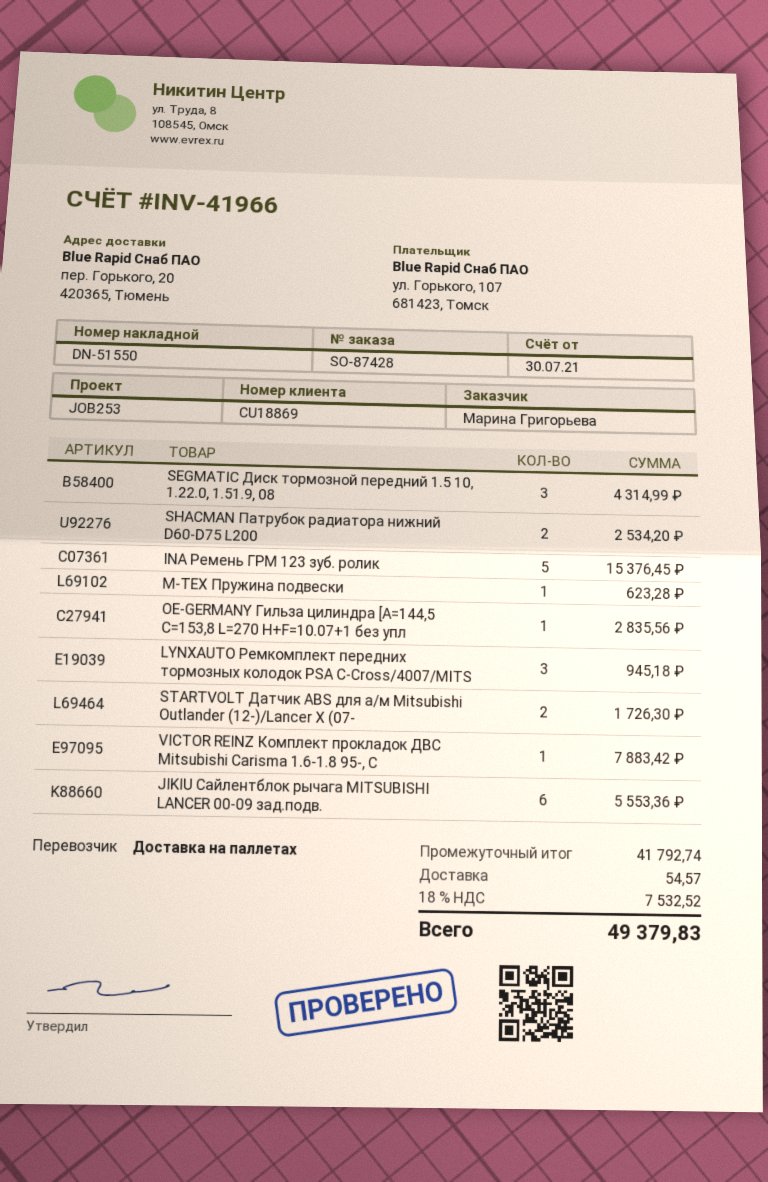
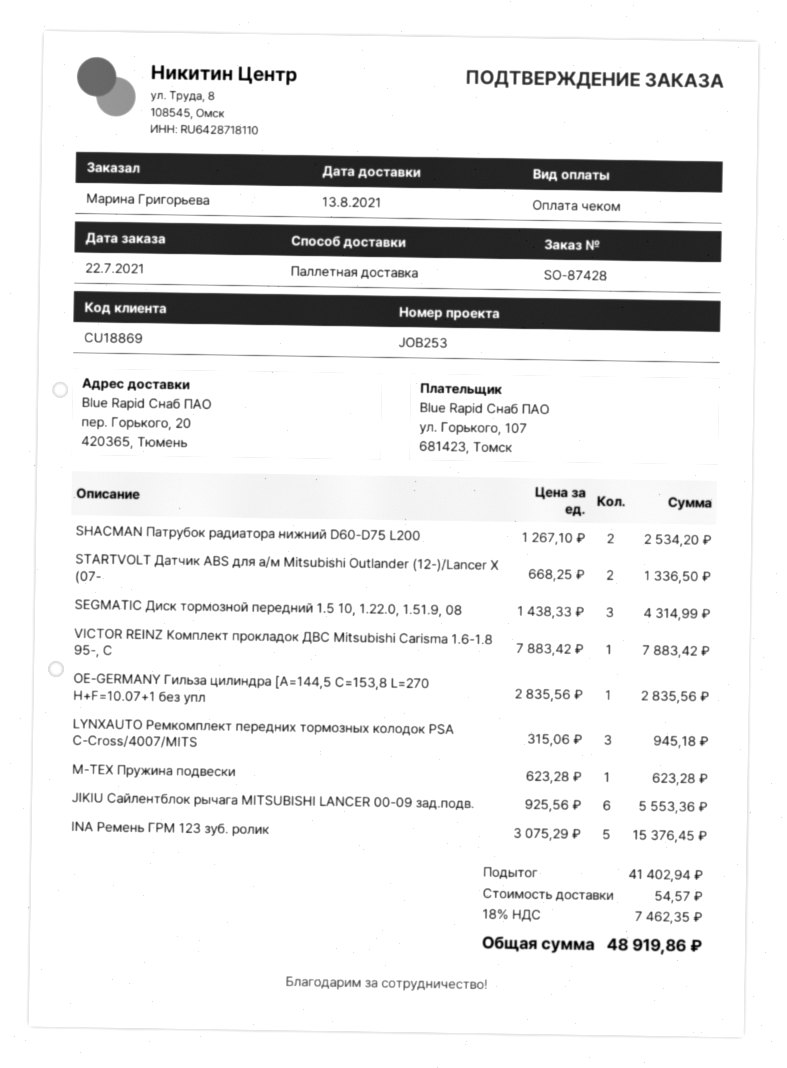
STARTVOLT Датчик ABS для а/м Mitsubishi Outlander (12-)/Lancer X (07-: 2 for 1726.30 -> 2 for 1336.50
subtotal: 41792.74 -> 41402.94
tax: 18% = 7532.52 -> 18% = 7462.35
total: 49379.83 -> 48919.86

